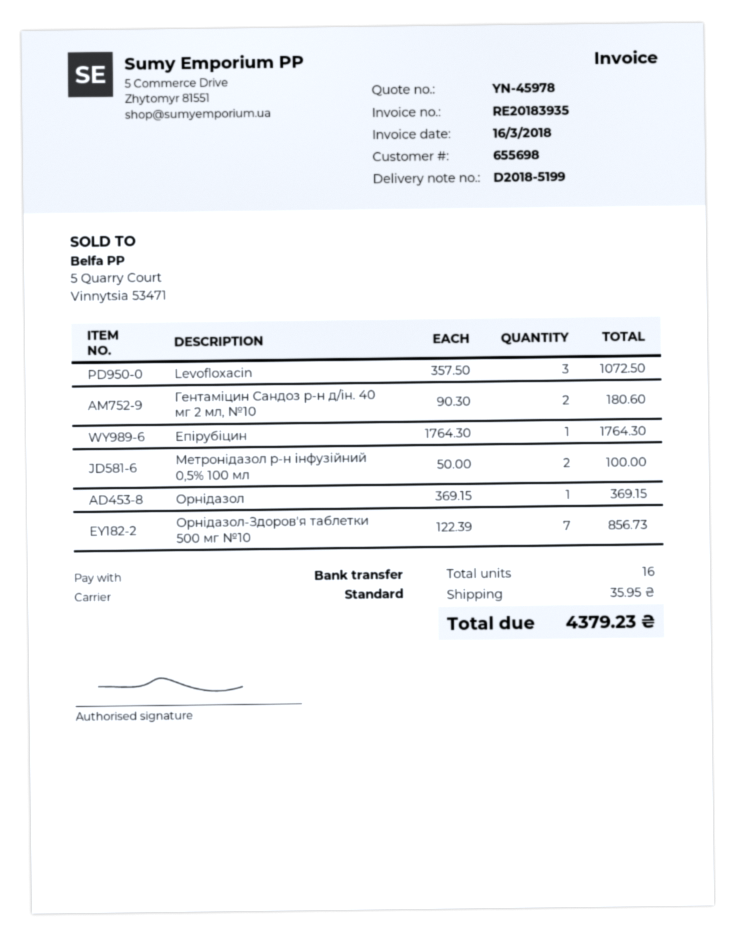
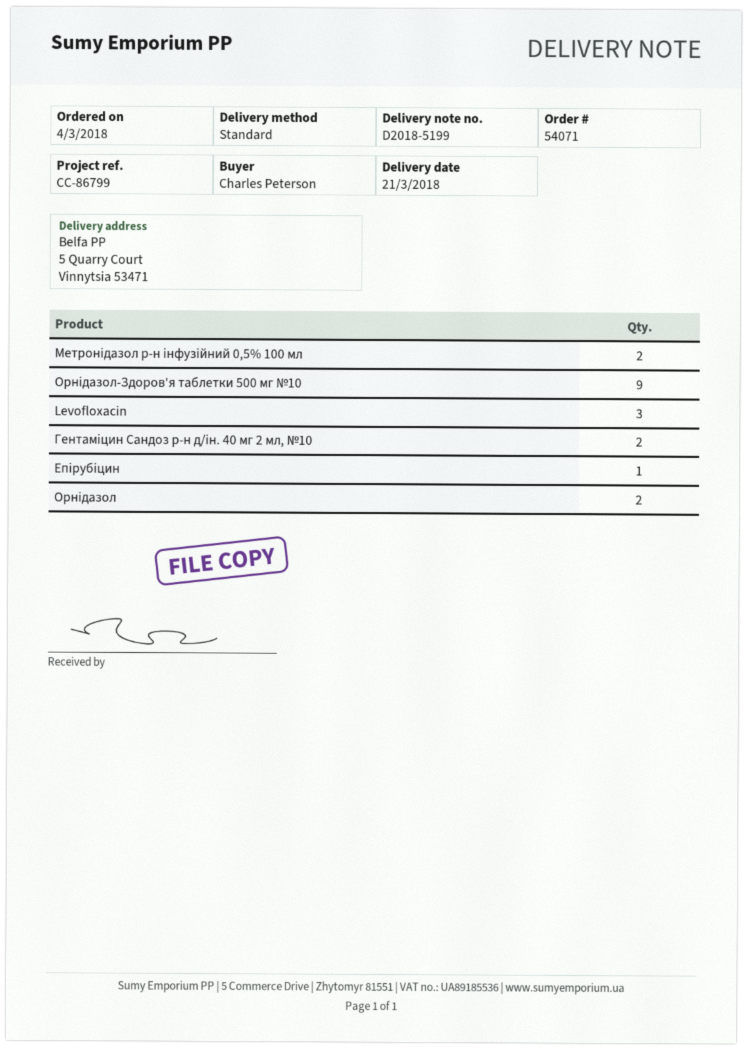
Орнідазол: 1 -> 2
Орнідазол-Здоров'я таблетки 500 мг №10: 7 -> 9

